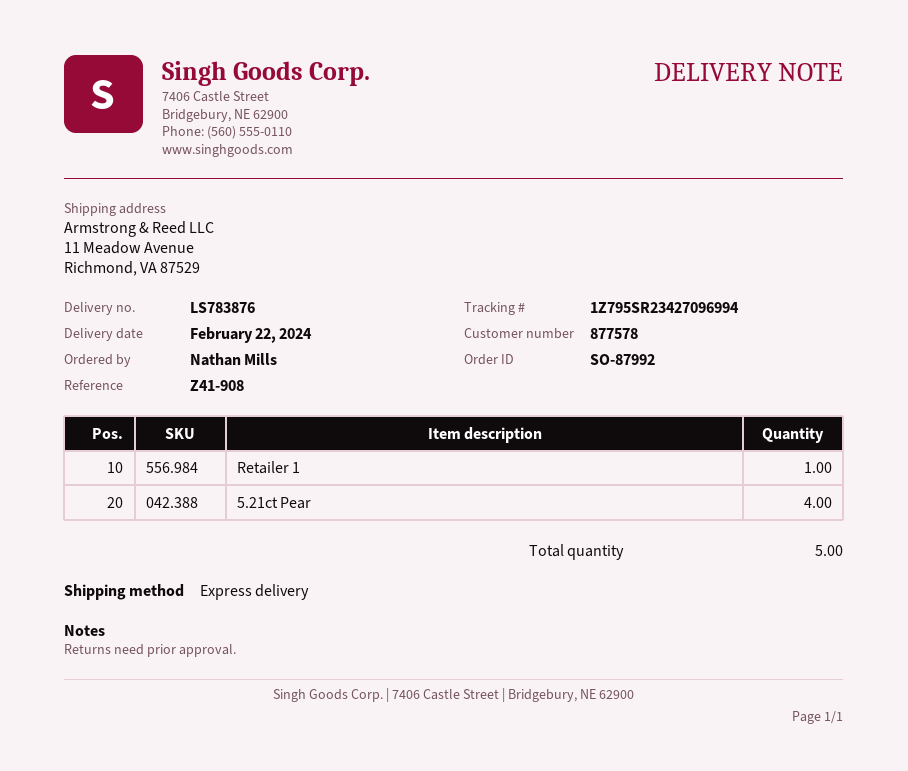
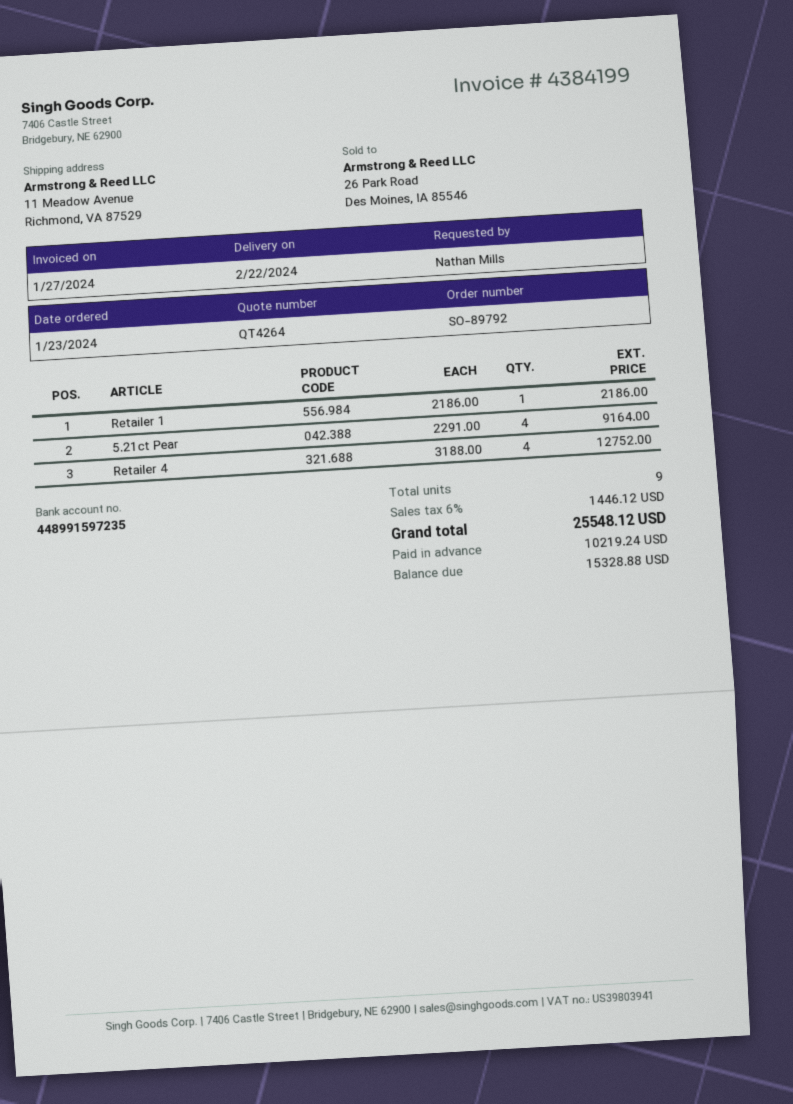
order number: SO-87992 -> SO-89792
Retailer 4: none -> 4
total quantity: 5 -> 9

